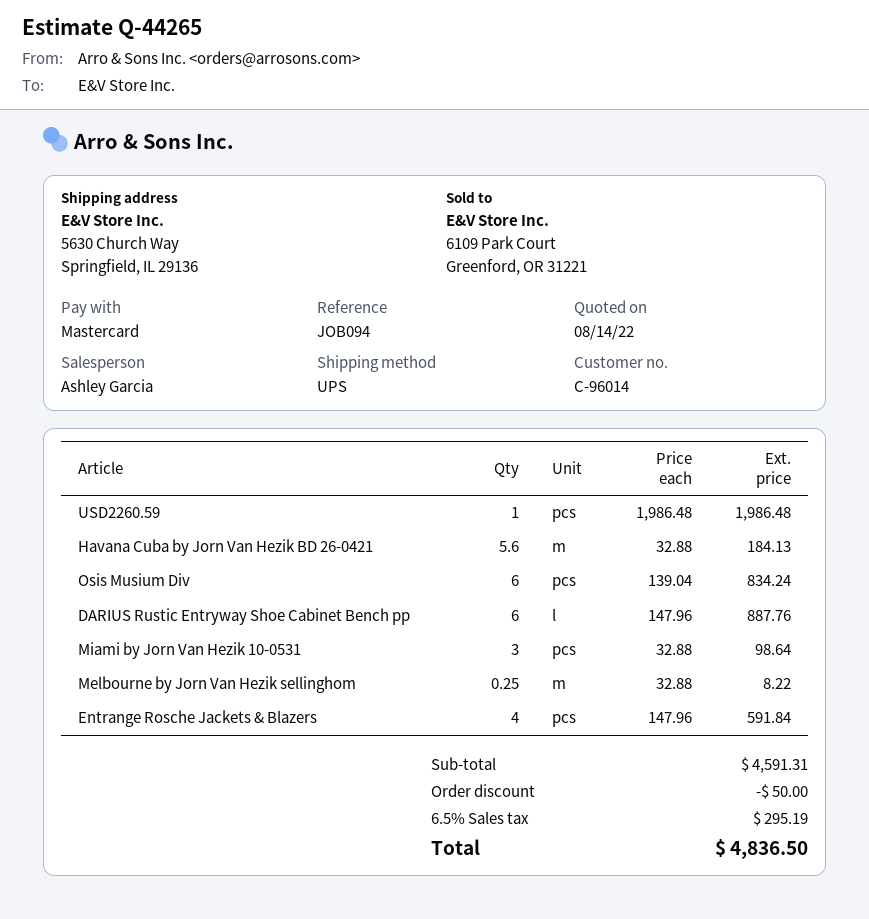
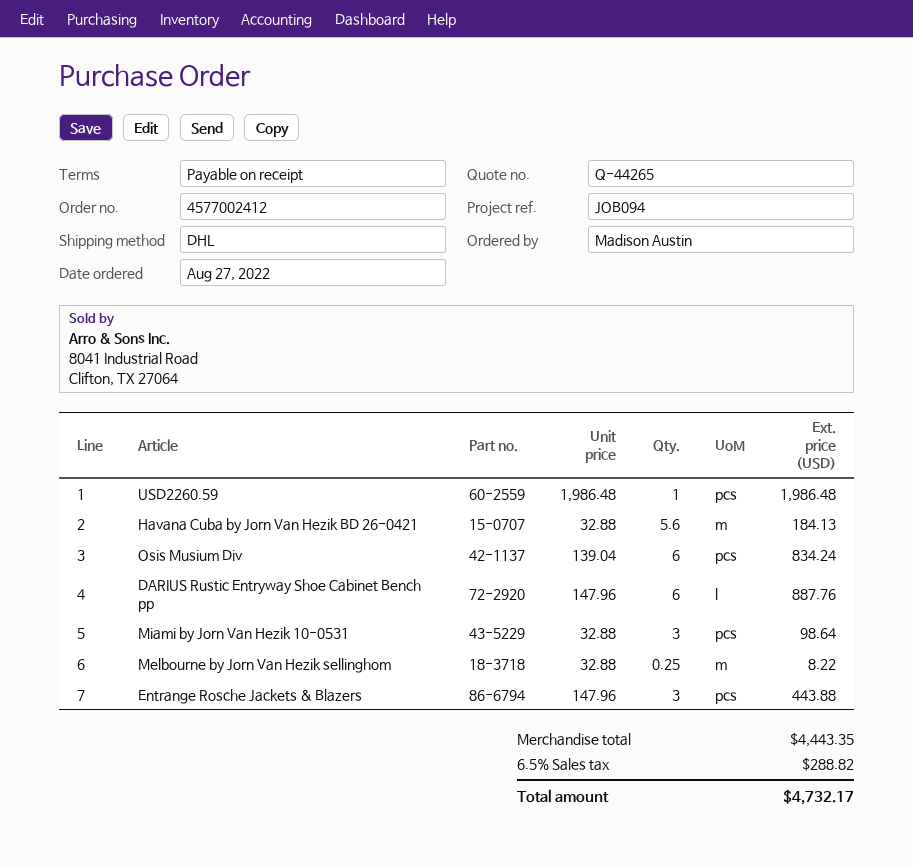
shipping method: UPS -> DHL
Entrange Rosche Jackets & Blazers: 4 x 147.96 = 591.84 -> 3 x 147.96 = 443.88
subtotal: 4591.31 -> 4443.35
discount: 50.00 -> none
tax: 6.5% = 295.19 -> 6.5% = 288.82
total: 4836.50 -> 4732.17

